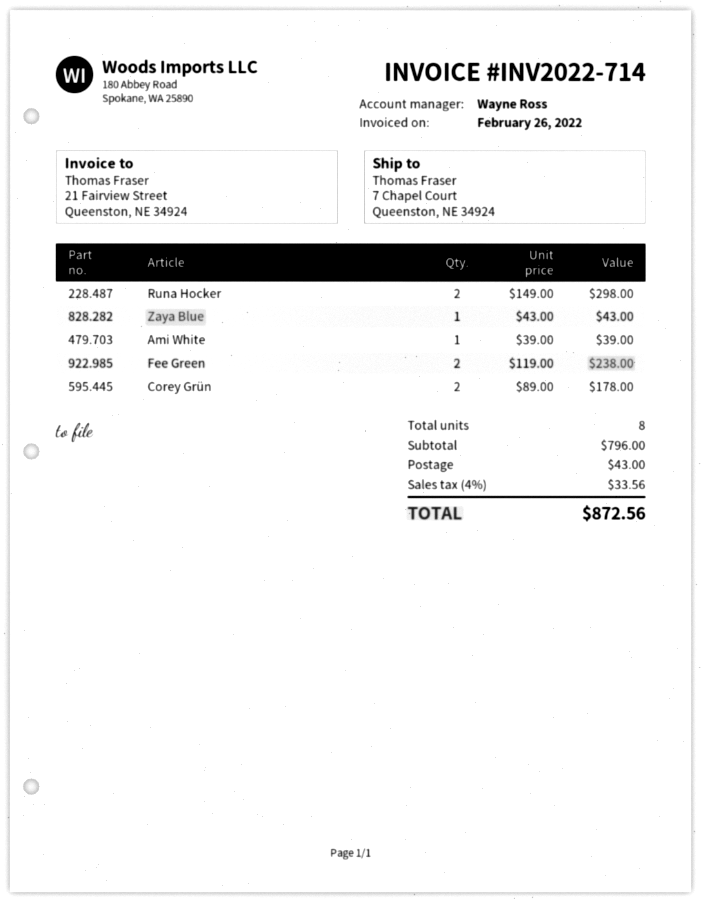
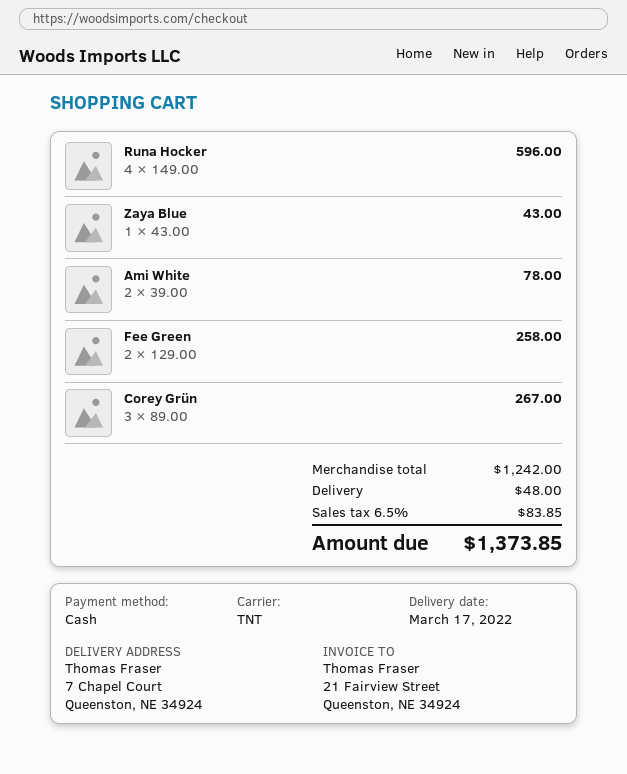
Runa Hocker: 2 x 149.00 = 298.00 -> 4 x 149.00 = 596.00
Ami White: 1 x 39.00 = 39.00 -> 2 x 39.00 = 78.00
Fee Green: 2 x 119.00 = 238.00 -> 2 x 129.00 = 258.00
Corey Grün: 2 x 89.00 = 178.00 -> 3 x 89.00 = 267.00
subtotal: 796.00 -> 1242.00
shipping: 43.00 -> 48.00
tax: 4% = 33.56 -> 6.5% = 83.85
total: 872.56 -> 1373.85

